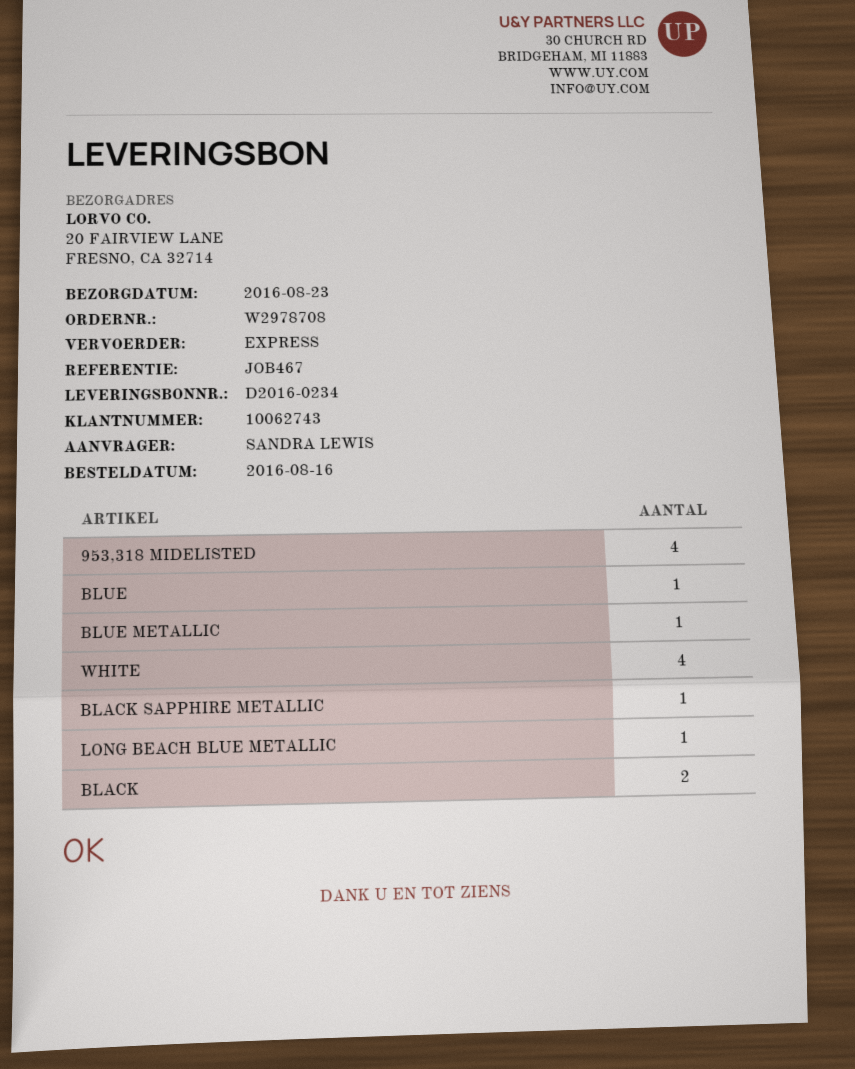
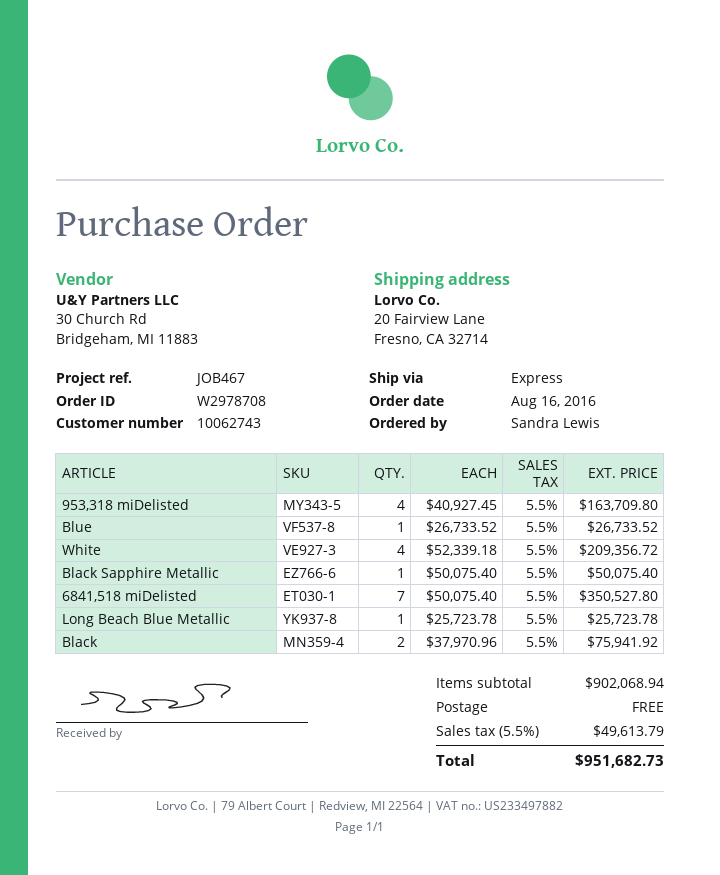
BLUE METALLIC: 1 -> none
6841,518 miDelisted: none -> 7

